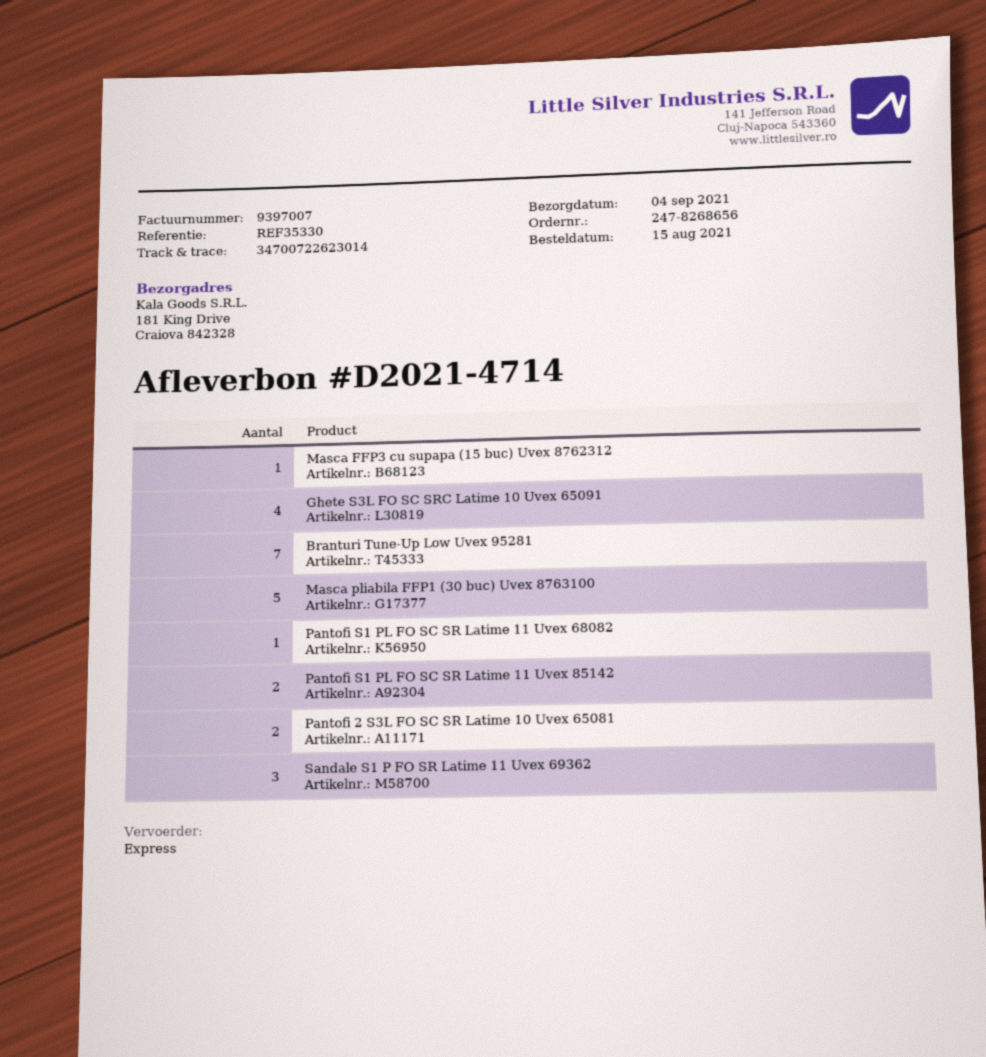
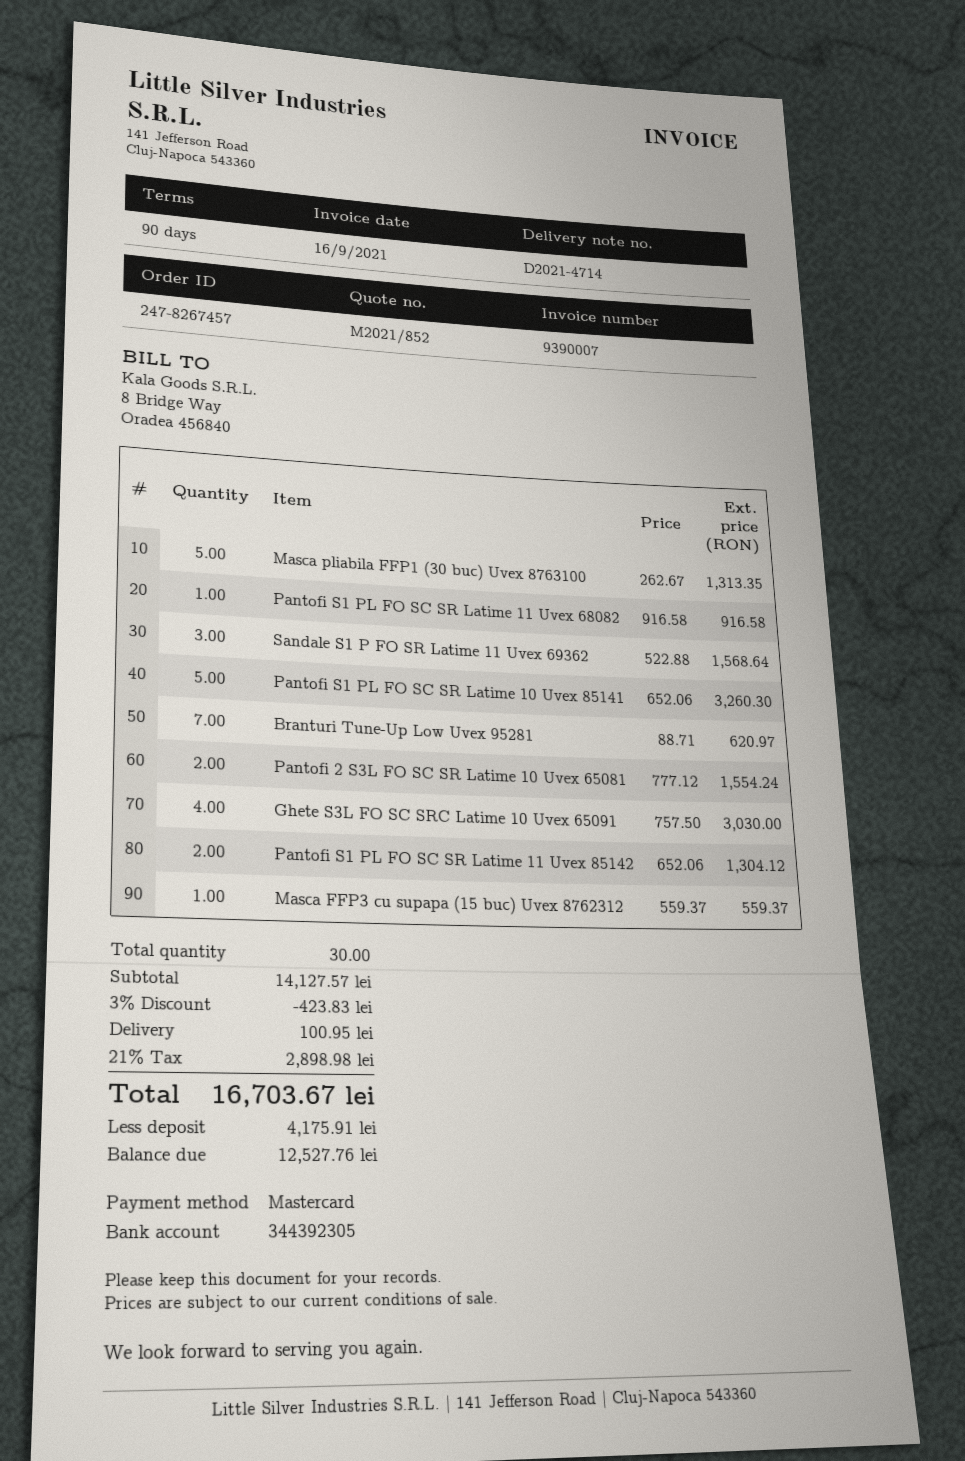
order number: 247-8268656 -> 247-8267457
invoice number: 9397007 -> 9390007
Pantofi S1 PL FO SC SR Latime 10 Uvex 85141: none -> 5

